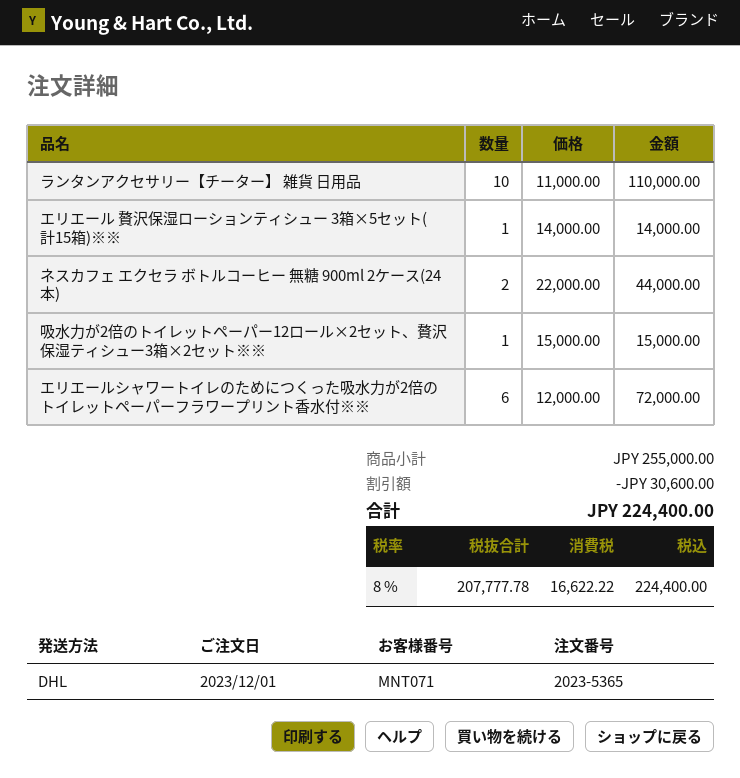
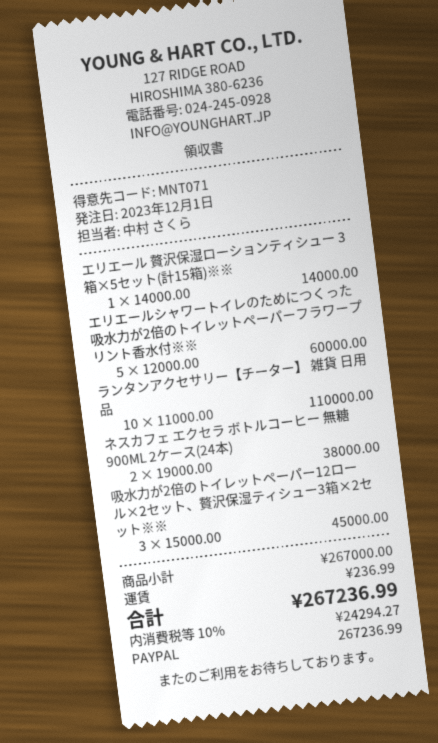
ネスカフェ エクセラ ボトルコーヒー 無糖 900ml 2ケース(24本): 2 x 22000.00 = 44000.00 -> 2 x 19000.00 = 38000.00
吸水力が2倍のトイレットペーパー12ロール×2セット、贅沢保湿ティシュー3箱×2セット※※: 1 x 15000.00 = 15000.00 -> 3 x 15000.00 = 45000.00
エリエールシャワートイレのためにつくった吸水力が2倍のトイレットペーパーフラワープリント香水付※※: 6 x 12000.00 = 72000.00 -> 5 x 12000.00 = 60000.00
subtotal: 255000.00 -> 267000.00
discount: 30600.00 -> none
shipping: none -> 236.99
tax: 8% = 16622.22 -> 10% = 24294.27
total: 224400.00 -> 267236.99

